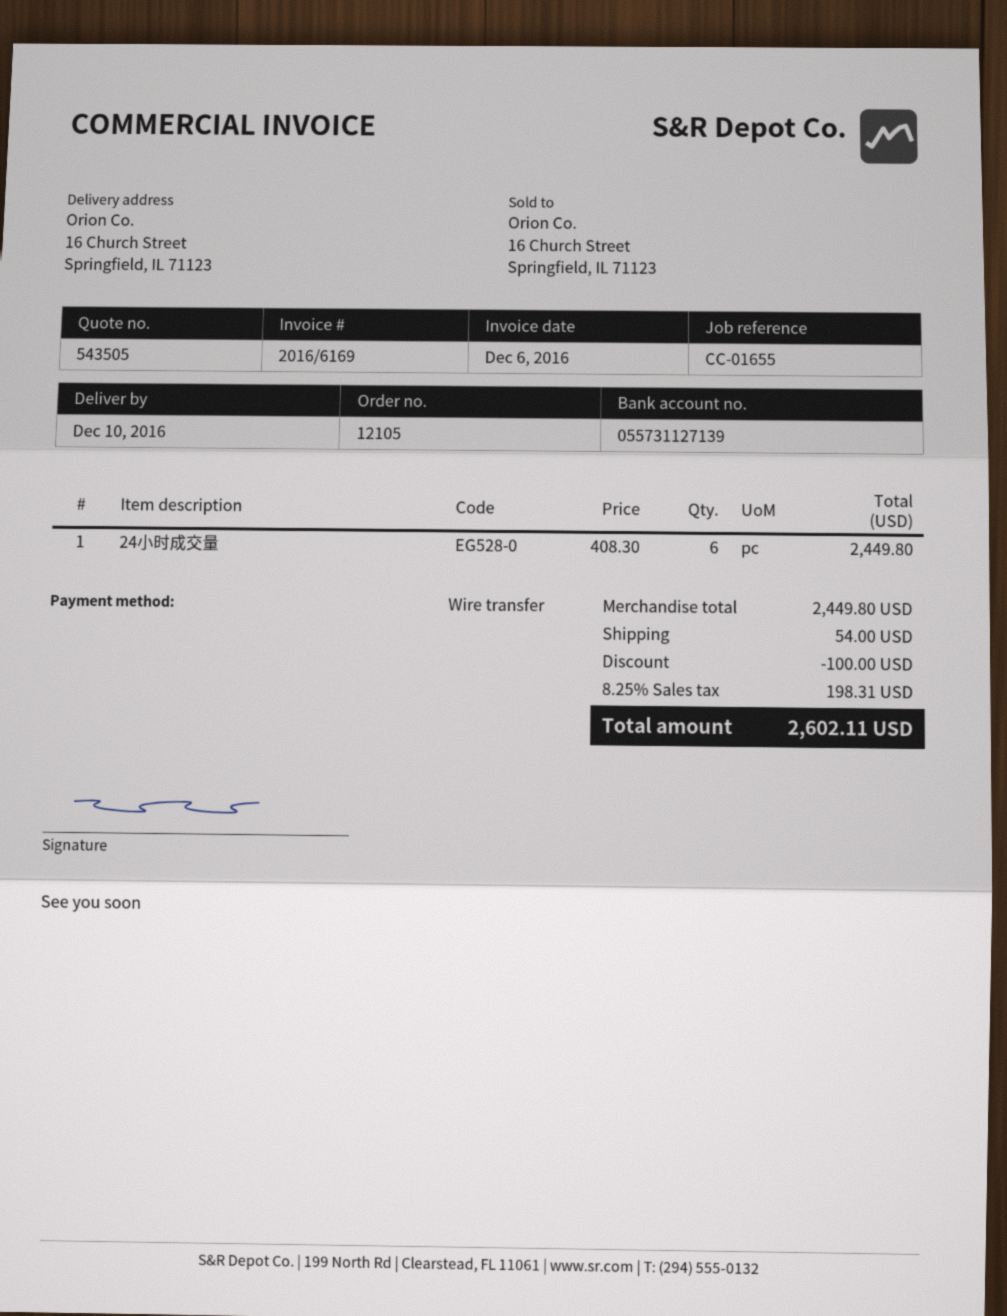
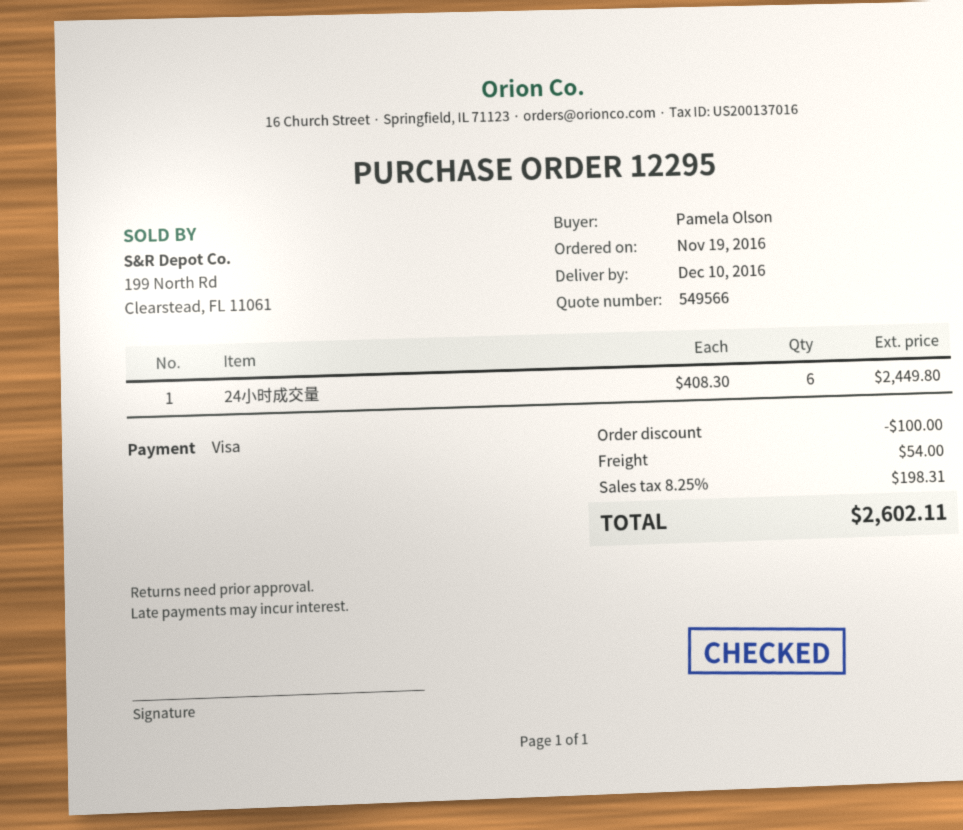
quote number: 543505 -> 549566
order number: 12105 -> 12295
payment method: bank transfer -> Visa

